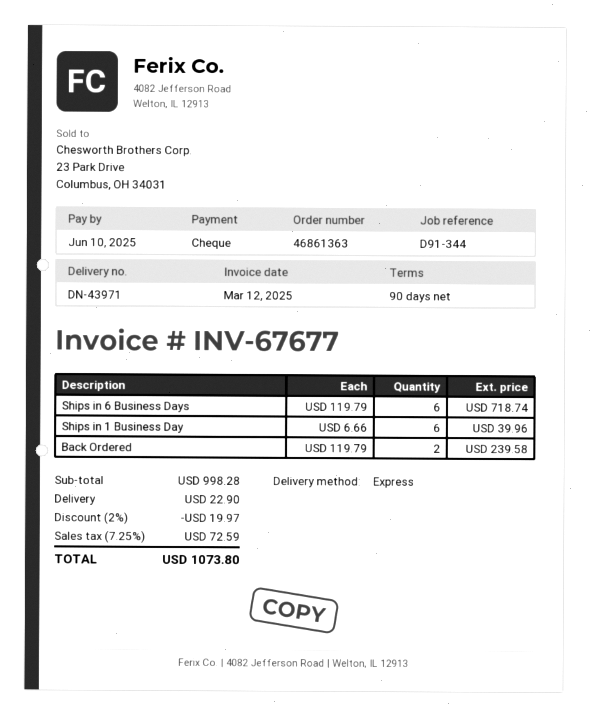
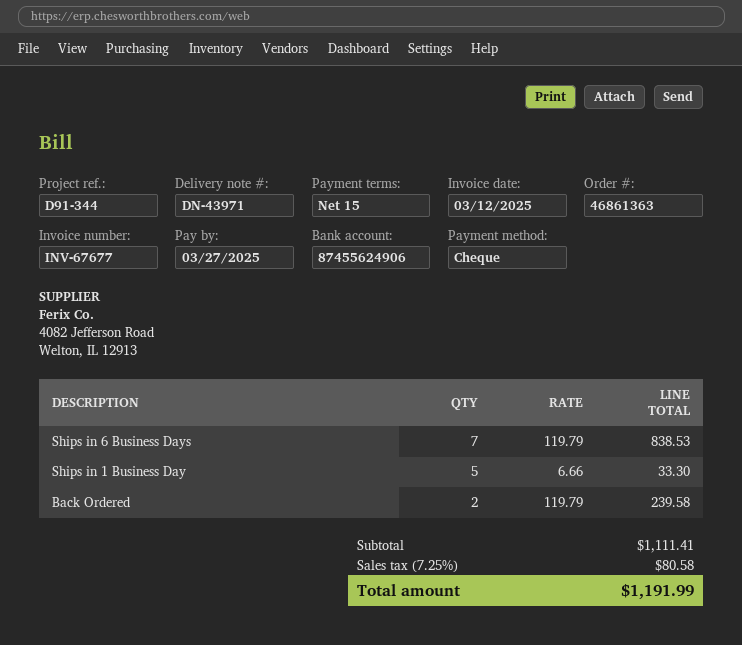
payment terms: 90 days -> 15 days
due date: 2025-06-10 -> 2025-03-27
Ships in 6 Business Days: 6 x 119.79 = 718.74 -> 7 x 119.79 = 838.53
Ships in 1 Business Day: 6 x 6.66 = 39.96 -> 5 x 6.66 = 33.30
subtotal: 998.28 -> 1111.41
discount: 2% = 19.97 -> none
shipping: 22.90 -> none
tax: 7.25% = 72.59 -> 7.25% = 80.58
total: 1073.80 -> 1191.99

